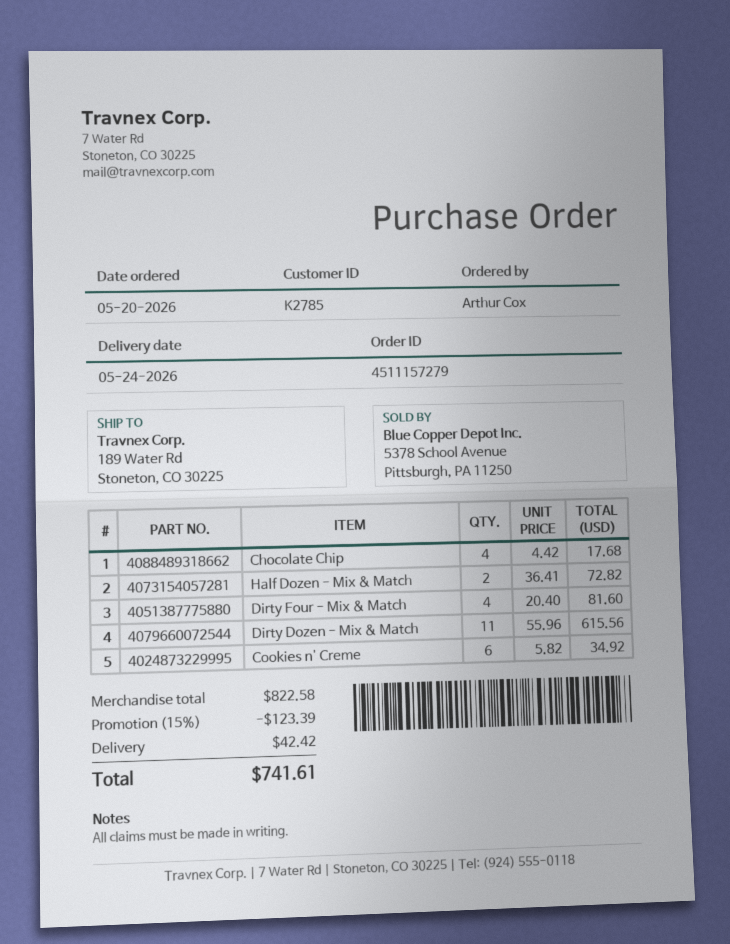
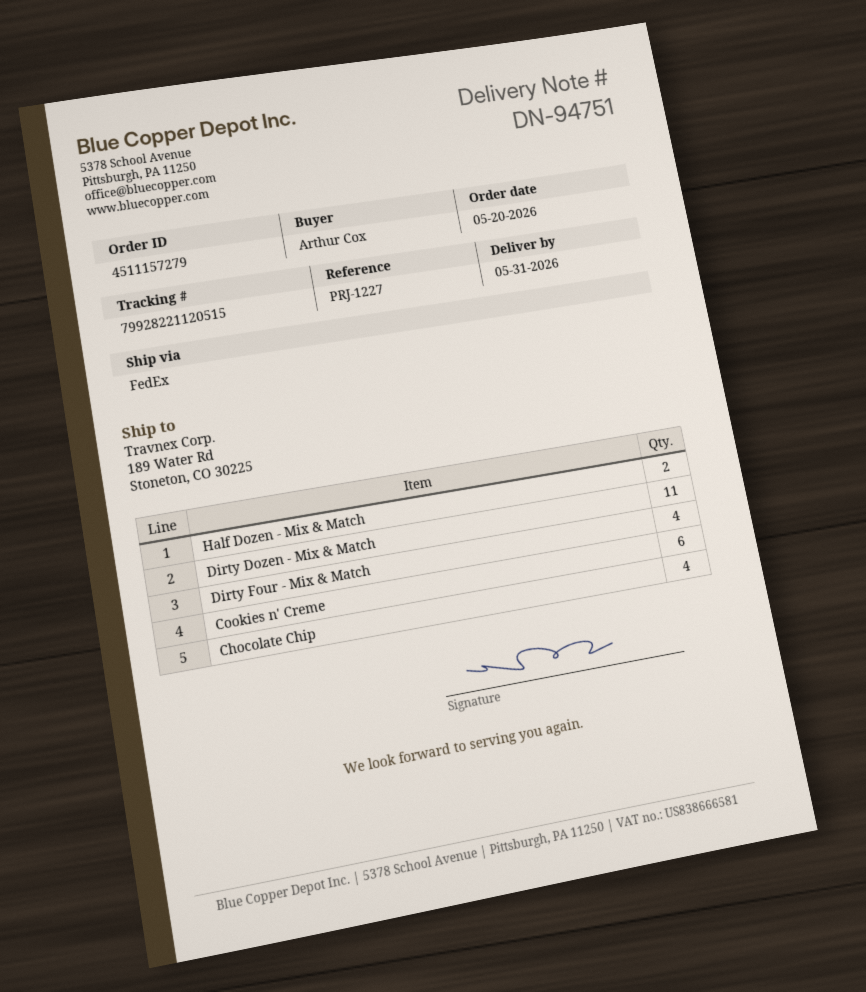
delivery date: 2026-05-24 -> 2026-05-31

